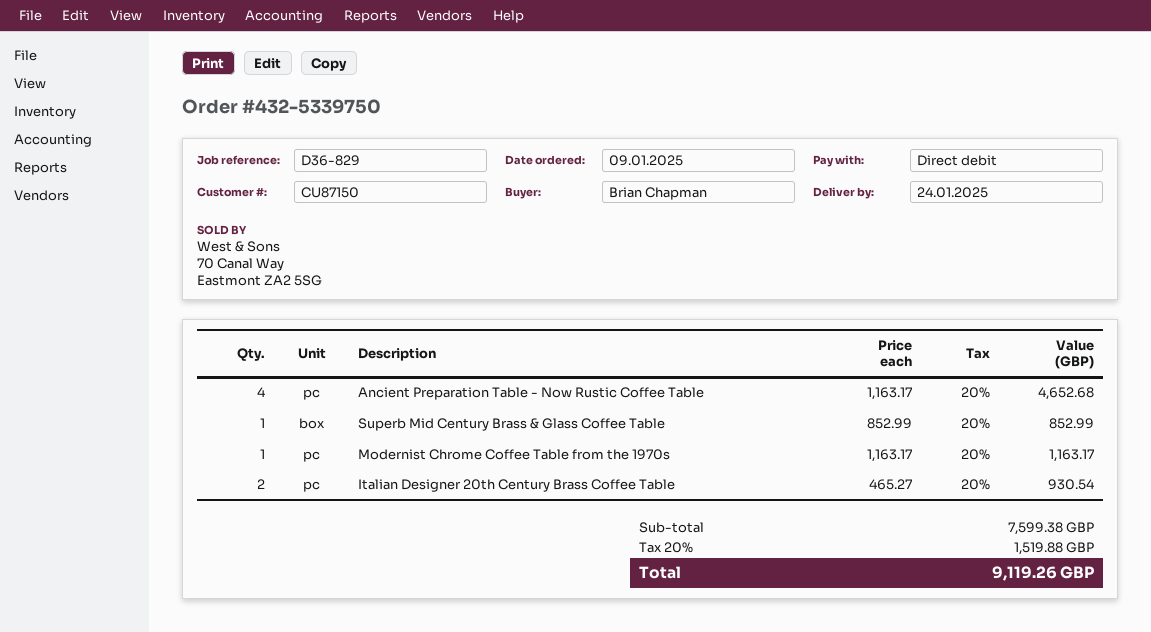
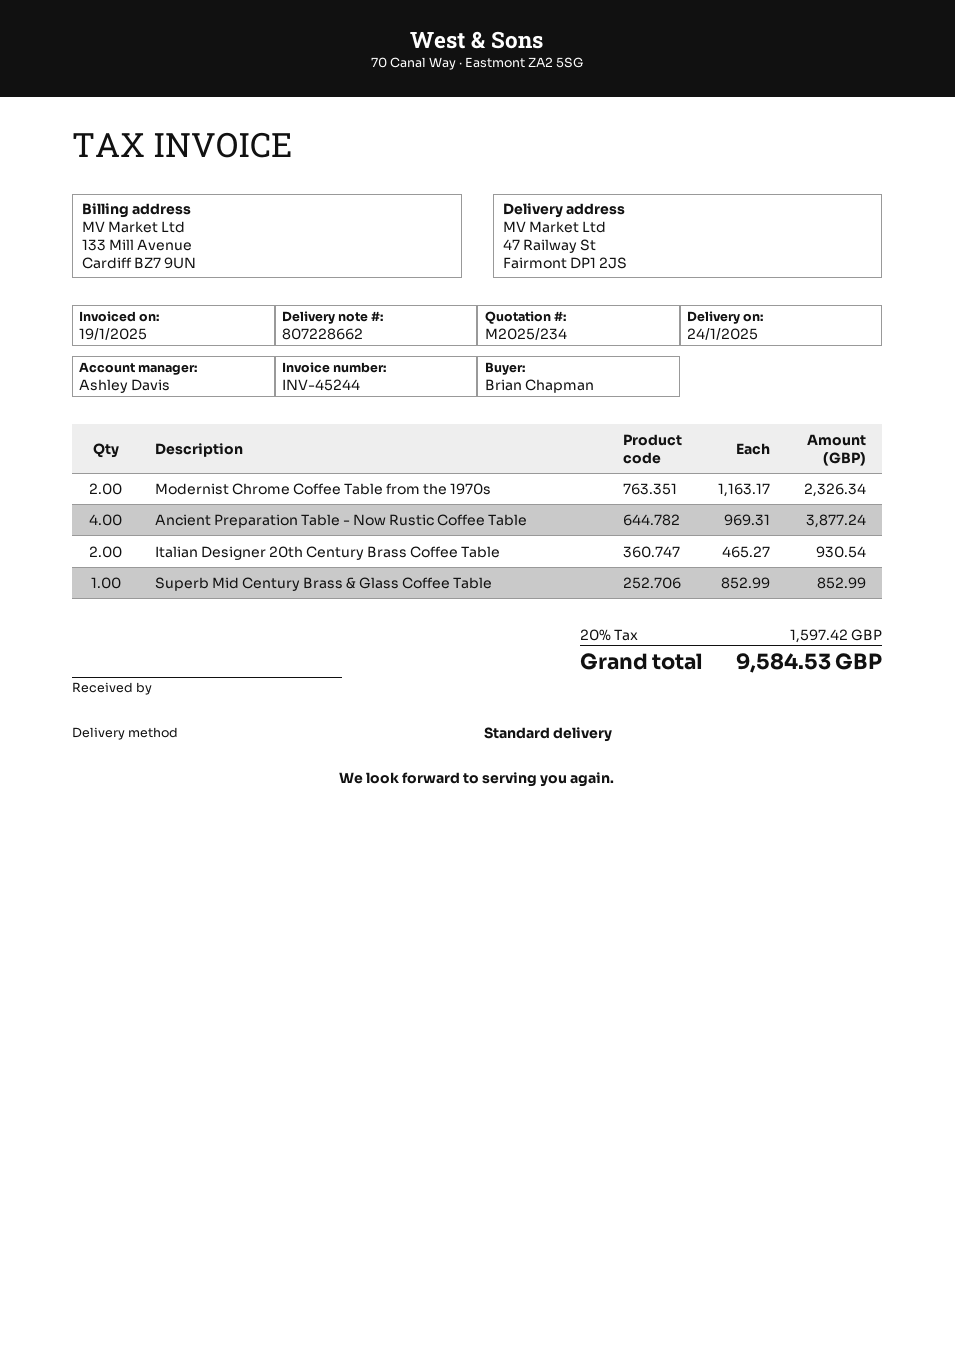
Ancient Preparation Table - Now Rustic Coffee Table: 4 x 1163.17 = 4652.68 -> 4 x 969.31 = 3877.24
Modernist Chrome Coffee Table from the 1970s: 1 x 1163.17 = 1163.17 -> 2 x 1163.17 = 2326.34
tax: 20% = 1519.88 -> 20% = 1597.42
total: 9119.26 -> 9584.53

